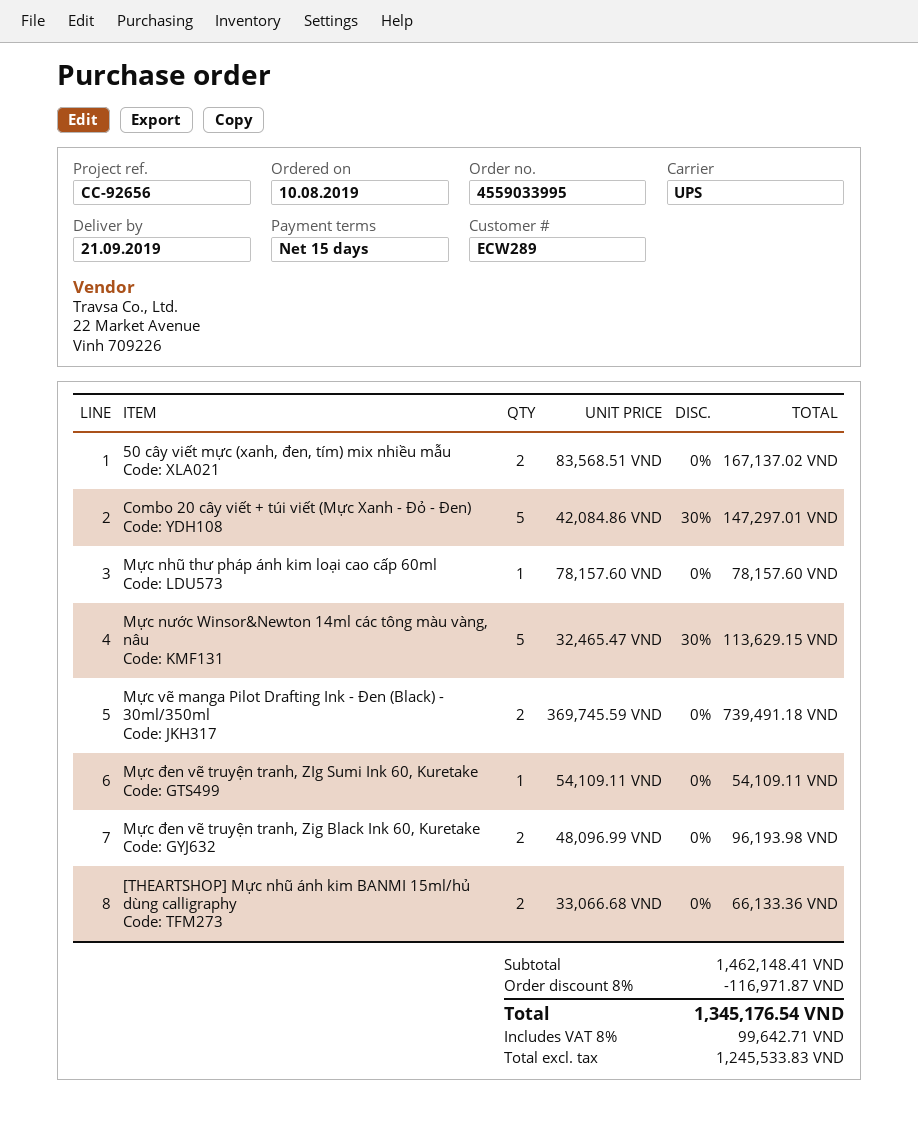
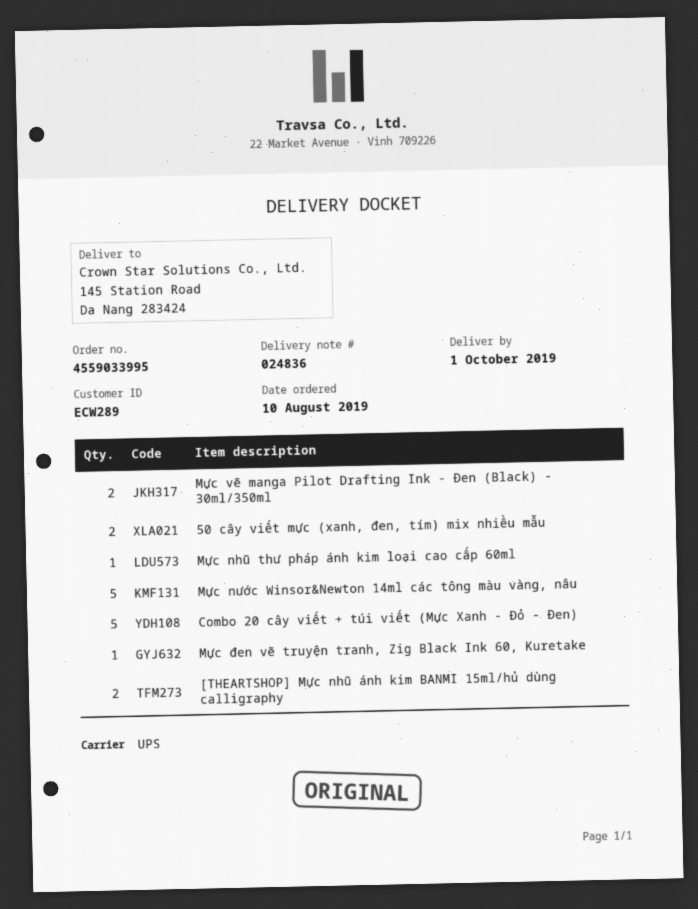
delivery date: 2019-09-21 -> 2019-10-01
Mực đen vẽ truyện tranh, ZIg Sumi Ink 60, Kuretake: 1 -> none
Mực đen vẽ truyện tranh, Zig Black Ink 60, Kuretake: 2 -> 1

